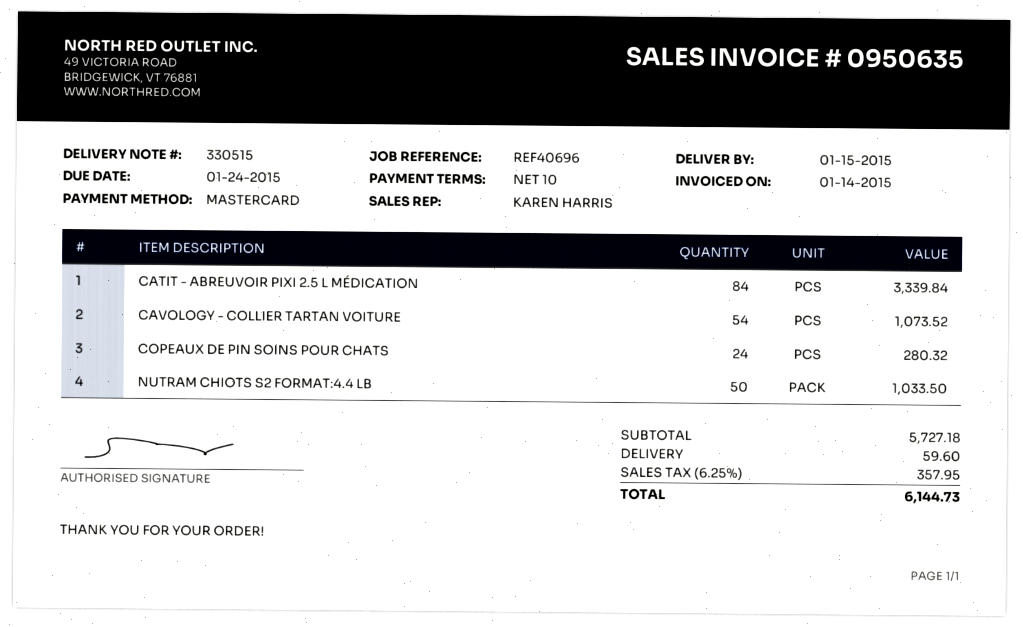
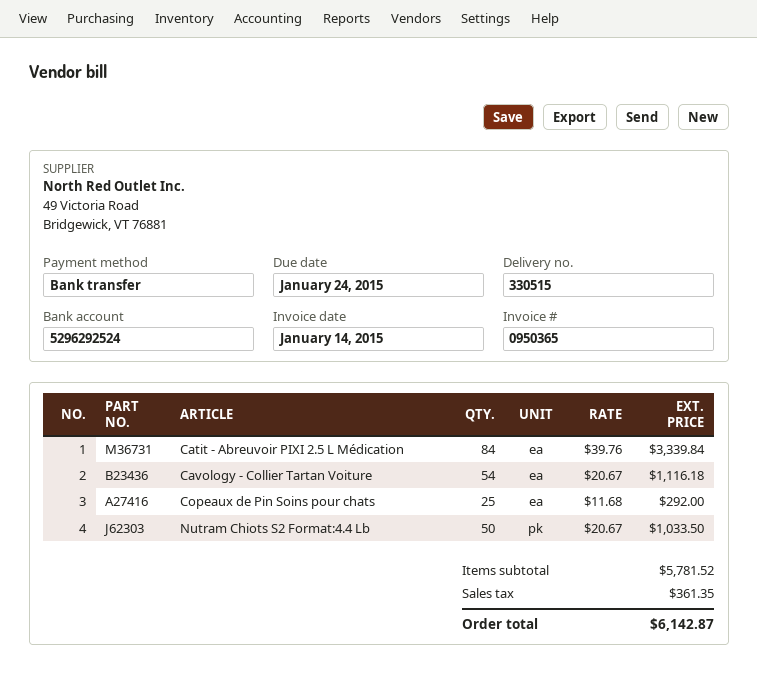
invoice number: 0950635 -> 0950365
payment method: Mastercard -> bank transfer
CAVOLOGY - COLLIER TARTAN VOITURE: 54 for 1073.52 -> 54 for 1116.18
COPEAUX DE PIN SOINS POUR CHATS: 24 for 280.32 -> 25 for 292.00
subtotal: 5727.18 -> 5781.52
shipping: 59.60 -> none
tax: 357.95 -> 361.35
total: 6144.73 -> 6142.87

